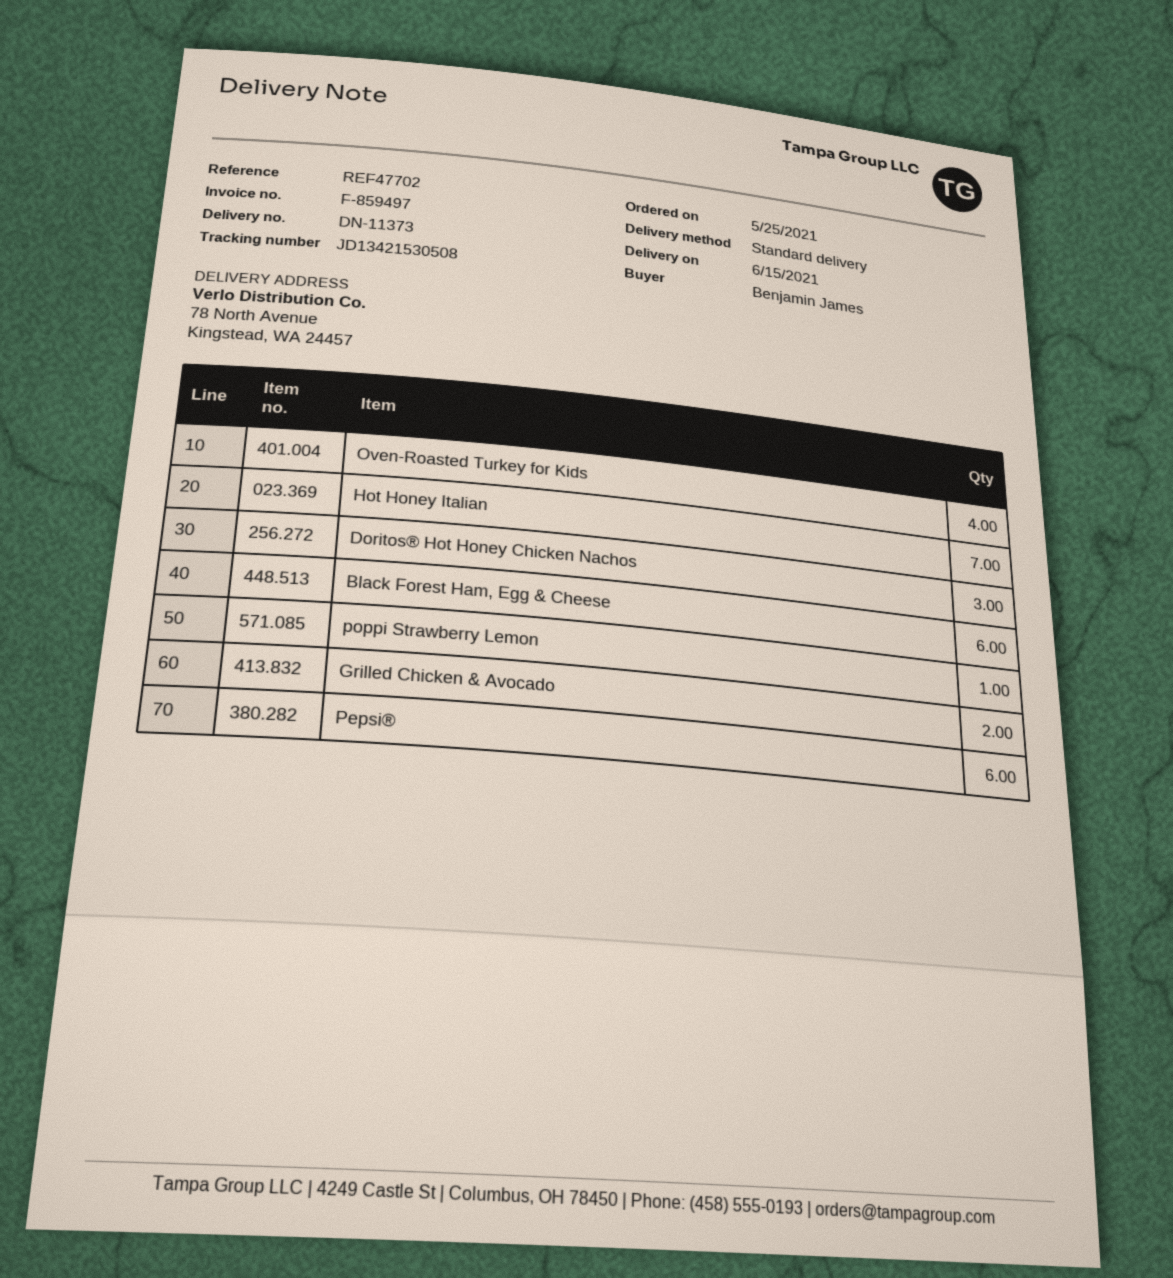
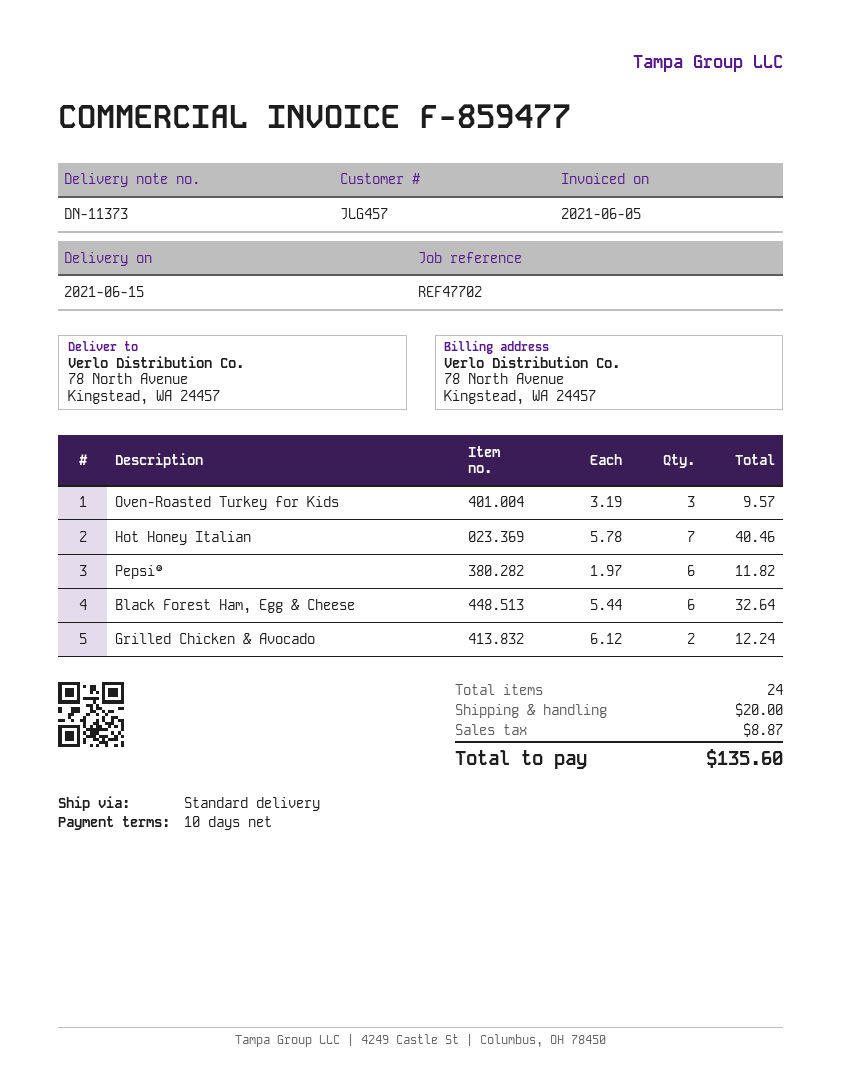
invoice number: F-859497 -> F-859477
Oven-Roasted Turkey for Kids: 4 -> 3
Doritos® Hot Honey Chicken Nachos: 3 -> none
poppi Strawberry Lemon: 1 -> none

